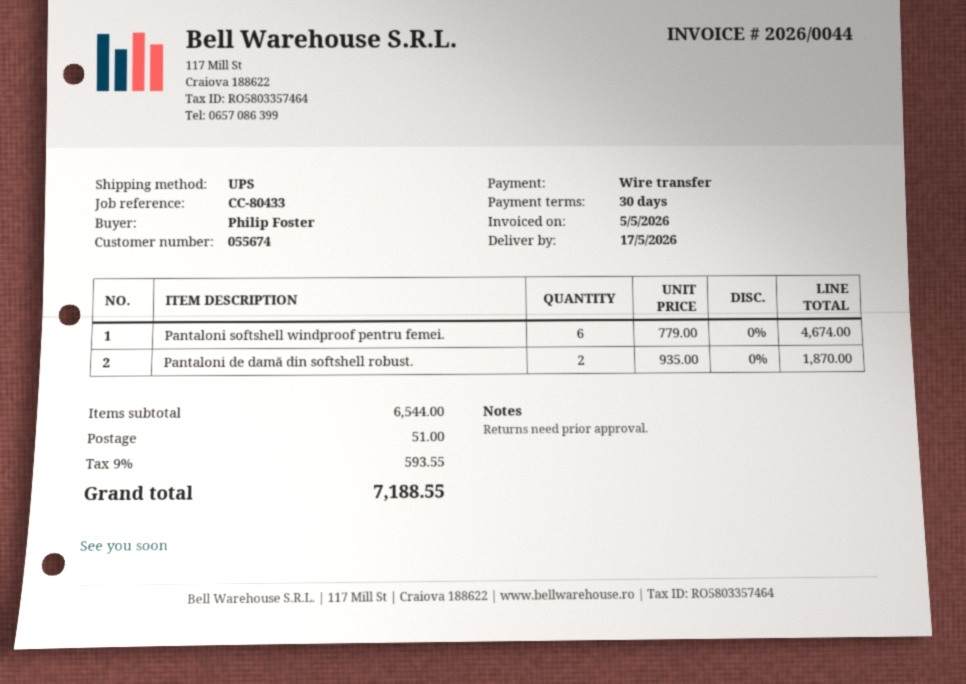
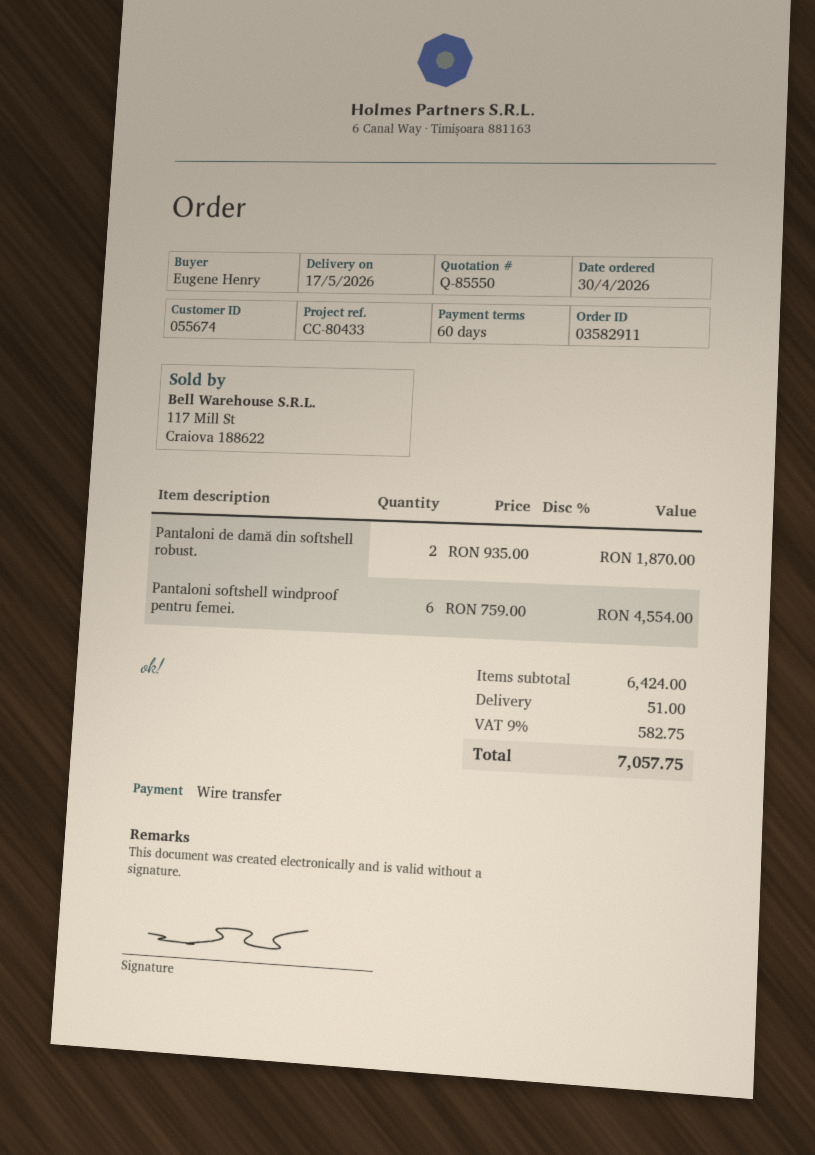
payment terms: 30 days -> 60 days
ordered by: Philip Foster -> Eugene Henry
Pantaloni softshell windproof pentru femei.: 6 x 779.00 = 4674.00 -> 6 x 759.00 = 4554.00
subtotal: 6544.00 -> 6424.00
tax: 9% = 593.55 -> 9% = 582.75
total: 7188.55 -> 7057.75

